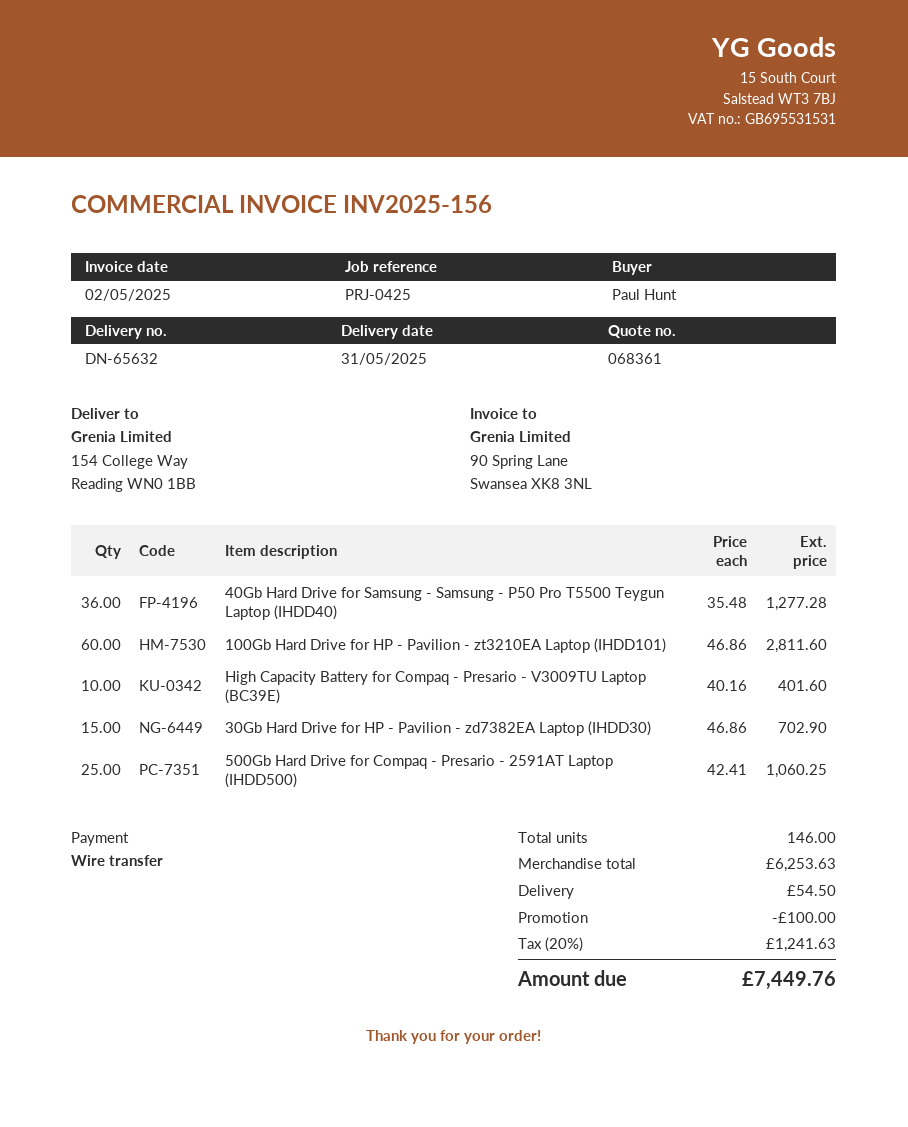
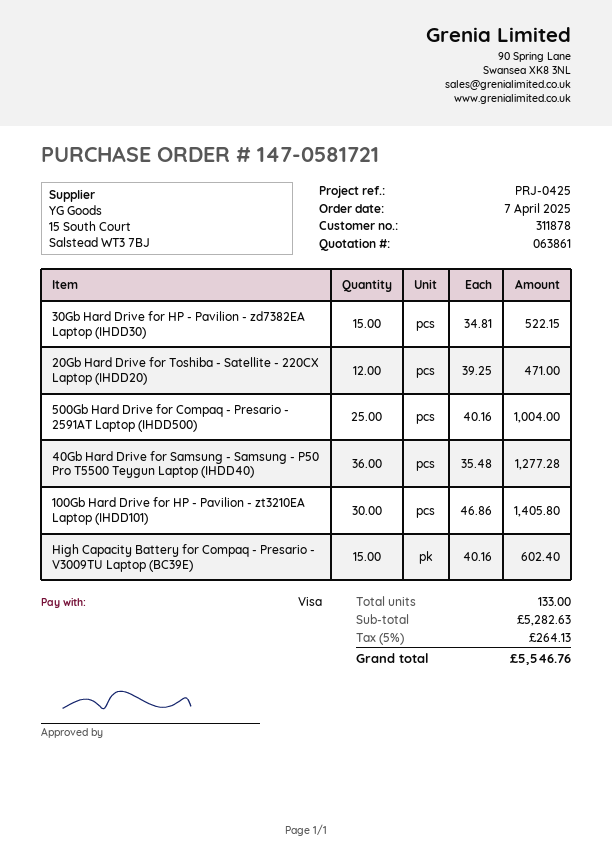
quote number: 068361 -> 063861
payment method: bank transfer -> Visa
100Gb Hard Drive for HP - Pavilion - zt3210EA Laptop (IHDD101): 60 x 46.86 = 2811.60 -> 30 x 46.86 = 1405.80
High Capacity Battery for Compaq - Presario - V3009TU Laptop (BC39E): 10 x 40.16 = 401.60 -> 15 x 40.16 = 602.40
30Gb Hard Drive for HP - Pavilion - zd7382EA Laptop (IHDD30): 15 x 46.86 = 702.90 -> 15 x 34.81 = 522.15
500Gb Hard Drive for Compaq - Presario - 2591AT Laptop (IHDD500): 25 x 42.41 = 1060.25 -> 25 x 40.16 = 1004.00
20Gb Hard Drive for Toshiba - Satellite - 220CX Laptop (IHDD20): none -> 12 x 39.25 = 471.00
total quantity: 146 -> 133
subtotal: 6253.63 -> 5282.63
discount: 100.00 -> none
shipping: 54.50 -> none
tax: 20% = 1241.63 -> 5% = 264.13
total: 7449.76 -> 5546.76

